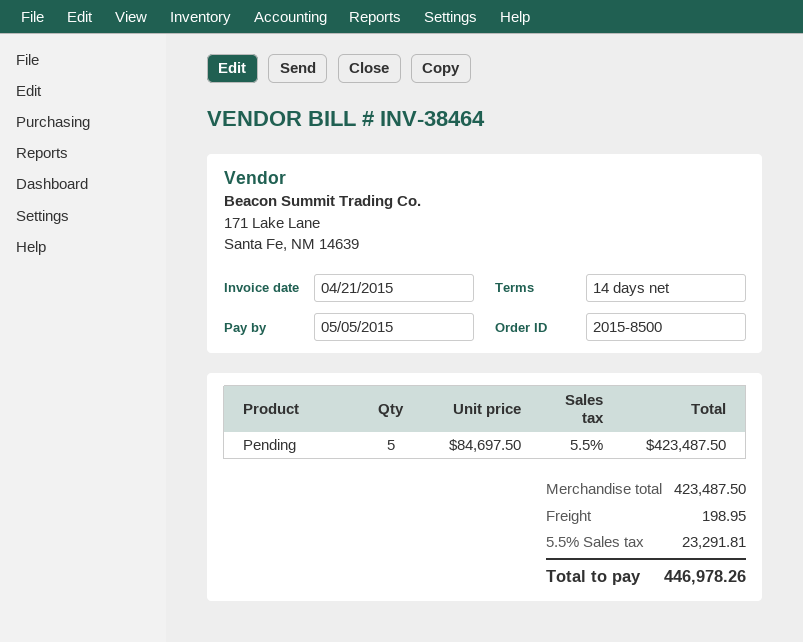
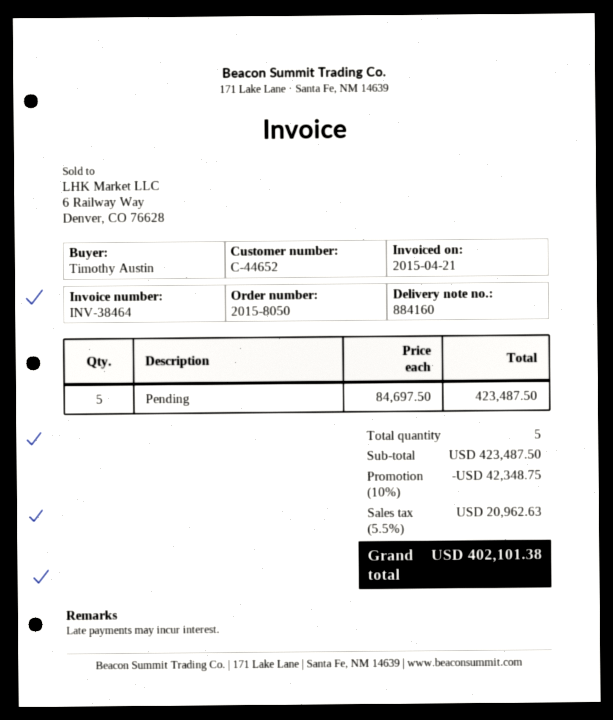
order number: 2015-8500 -> 2015-8050
discount: none -> 10% = 42348.75
shipping: 198.95 -> none
tax: 5.5% = 23291.81 -> 5.5% = 20962.63
total: 446978.26 -> 402101.38

